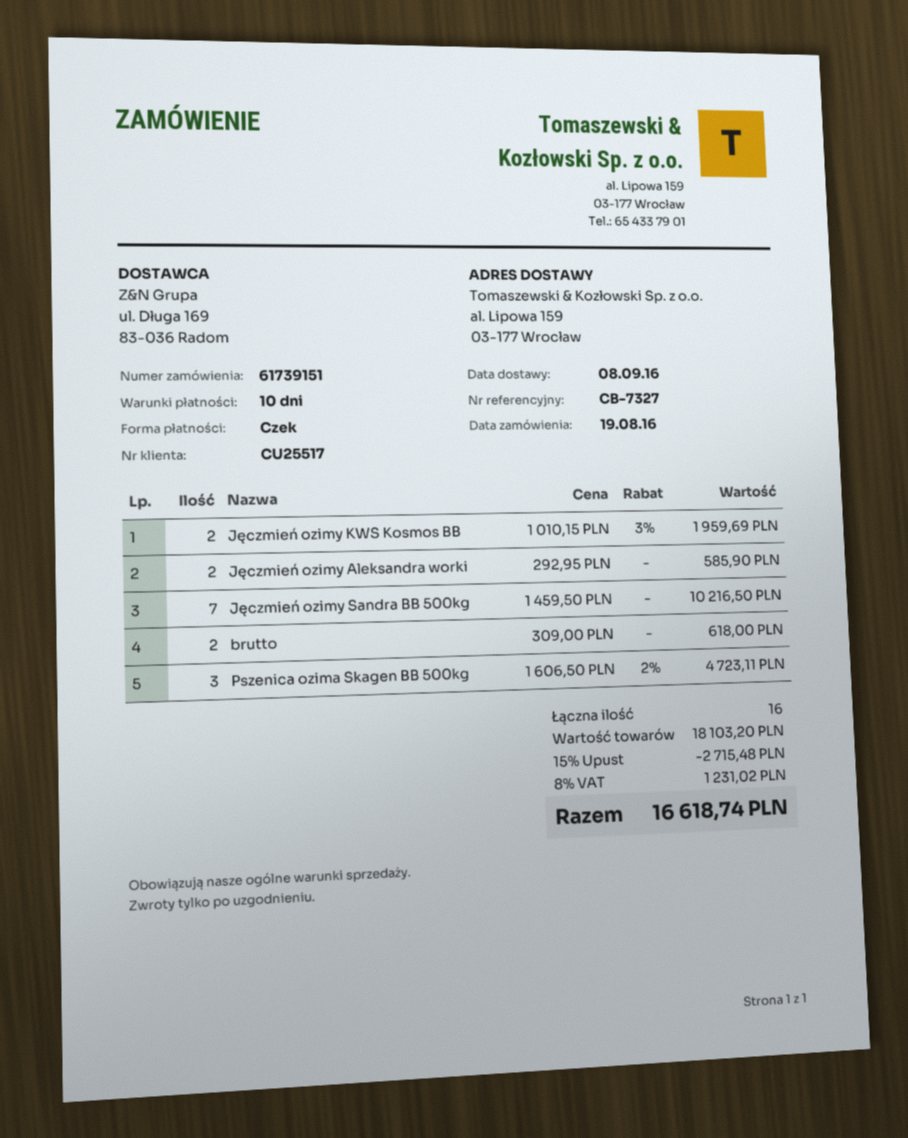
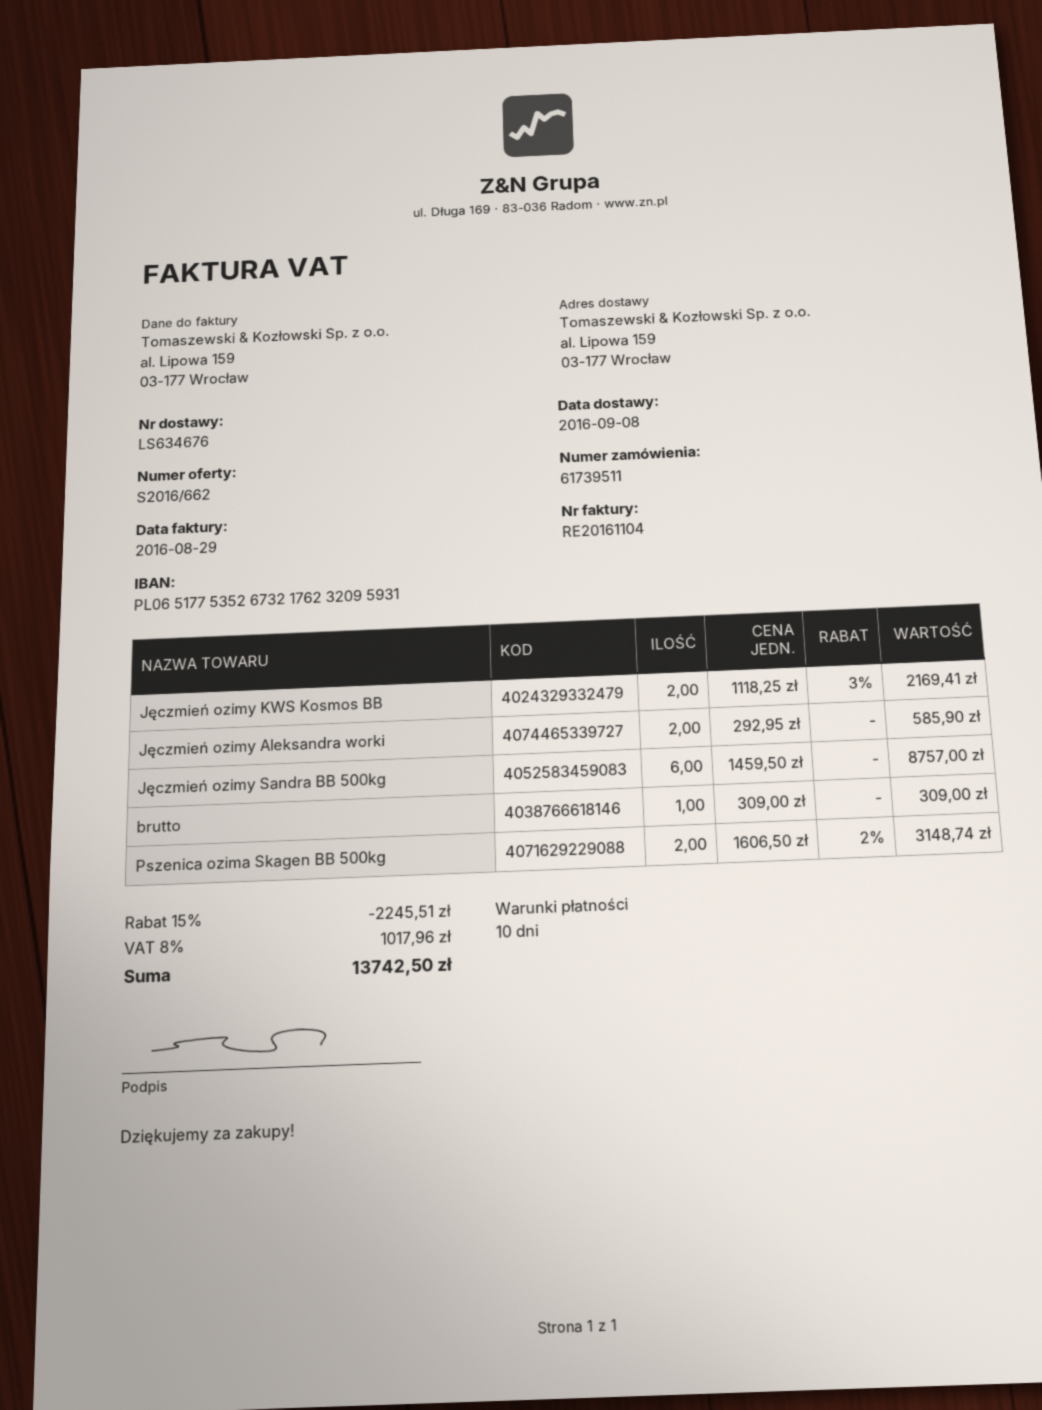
order number: 61739151 -> 61739511
Jęczmień ozimy KWS Kosmos BB: 2 x 1010.15 - 3% = 1959.69 -> 2 x 1118.25 - 3% = 2169.41
Jęczmień ozimy Sandra BB 500kg: 7 x 1459.50 = 10216.50 -> 6 x 1459.50 = 8757.00
brutto: 2 x 309.00 = 618.00 -> 1 x 309.00 = 309.00
Pszenica ozima Skagen BB 500kg: 3 x 1606.50 - 2% = 4723.11 -> 2 x 1606.50 - 2% = 3148.74
discount: 15% = 2715.48 -> 15% = 2245.51
tax: 8% = 1231.02 -> 8% = 1017.96
total: 16618.74 -> 13742.50

